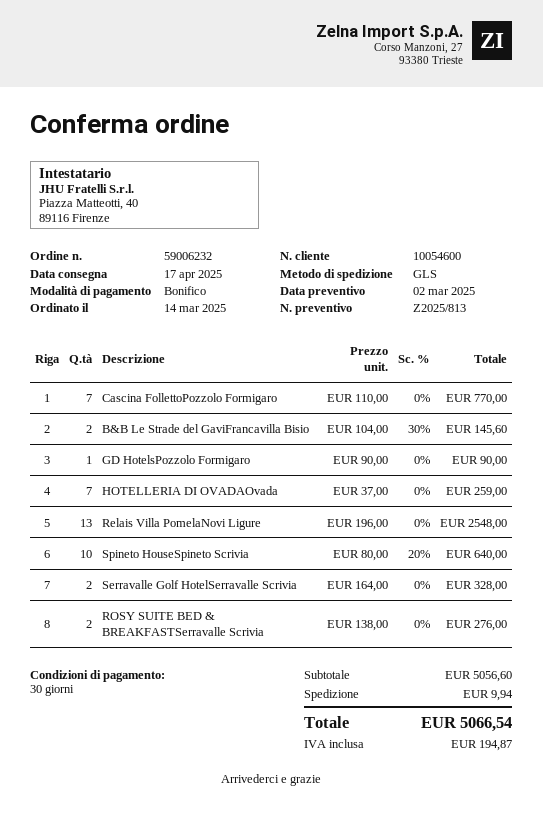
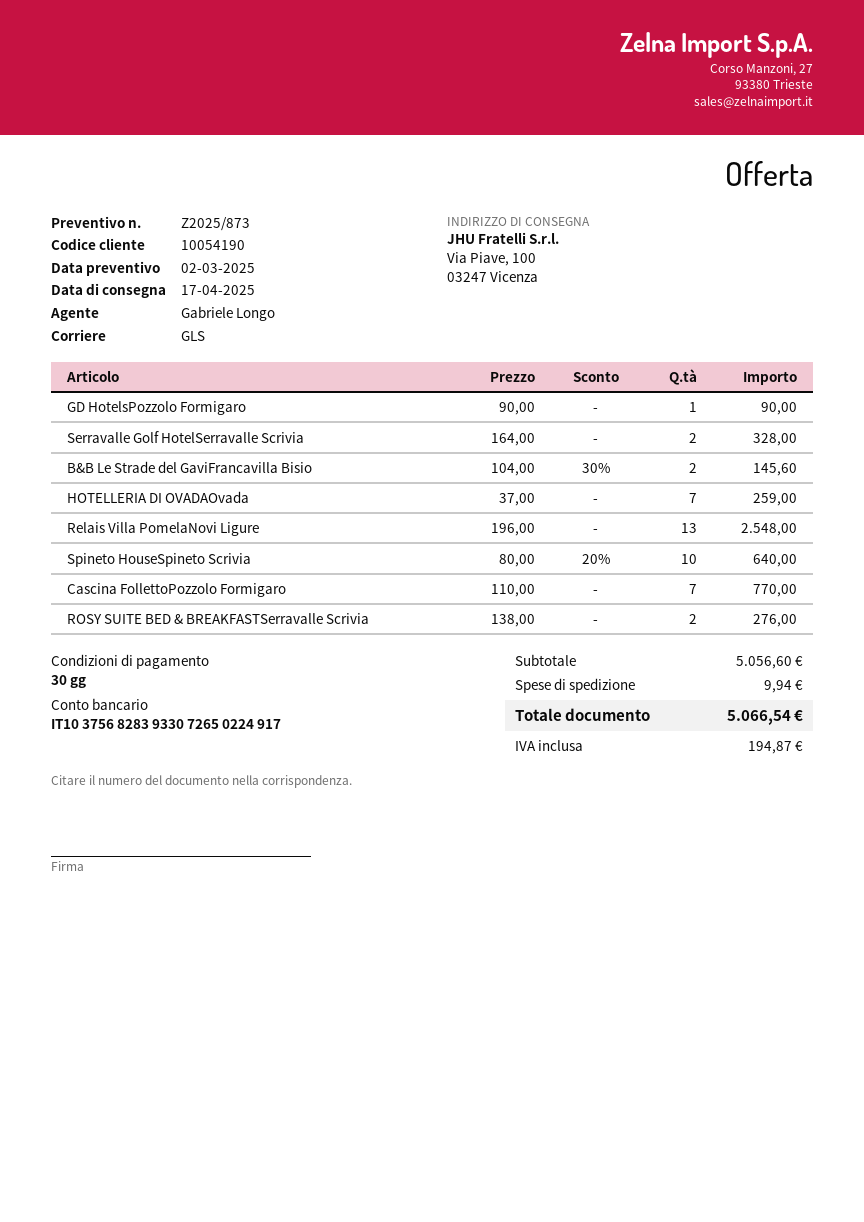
quote number: Z2025/813 -> Z2025/873
customer number: 10054600 -> 10054190

